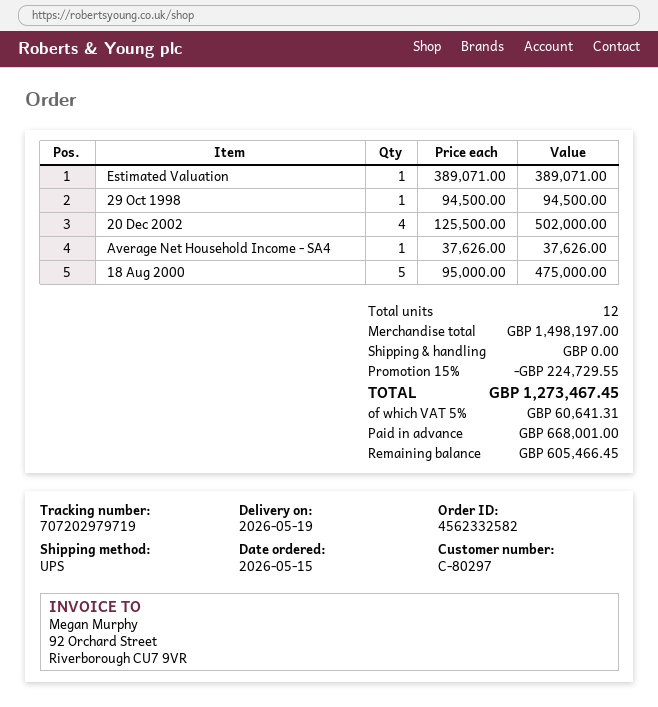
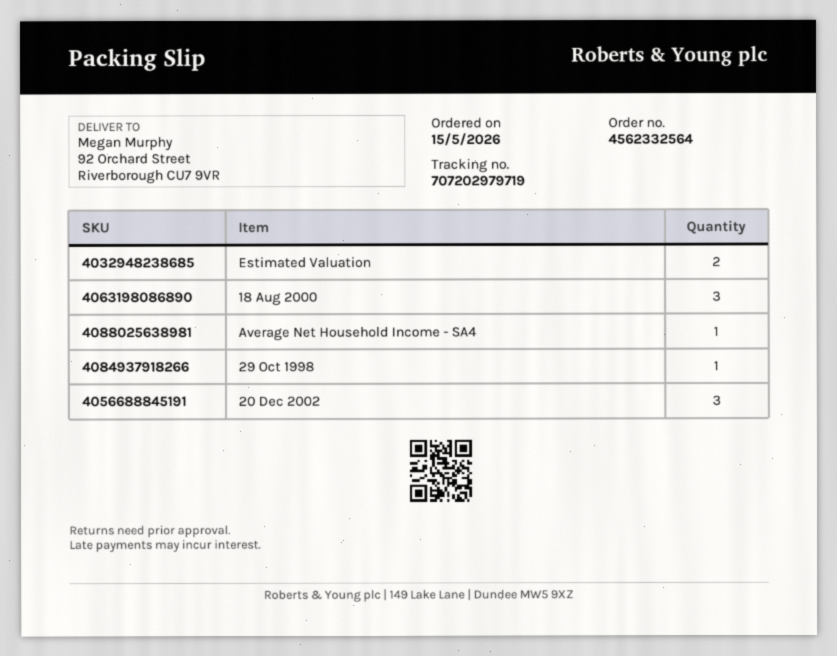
order number: 4562332582 -> 4562332564
Estimated Valuation: 1 -> 2
20 Dec 2002: 4 -> 3
18 Aug 2000: 5 -> 3

